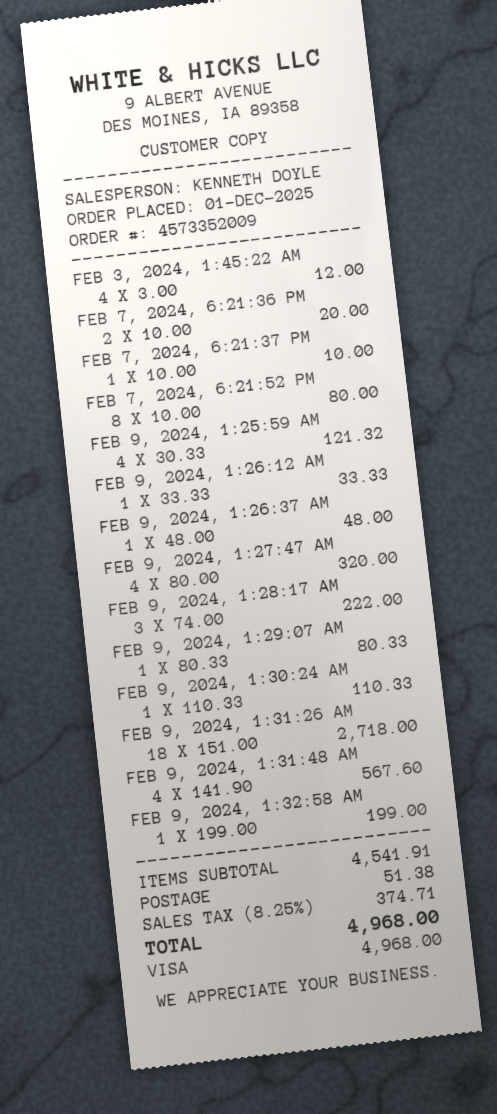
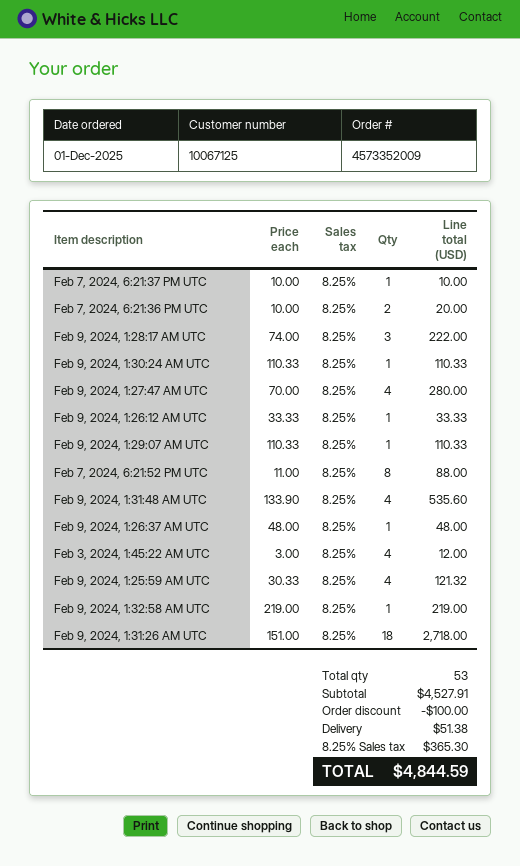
FEB 7, 2024, 6:21:52 PM: 8 x 10.00 = 80.00 -> 8 x 11.00 = 88.00
FEB 9, 2024, 1:27:47 AM: 4 x 80.00 = 320.00 -> 4 x 70.00 = 280.00
FEB 9, 2024, 1:29:07 AM: 1 x 80.33 = 80.33 -> 1 x 110.33 = 110.33
FEB 9, 2024, 1:31:48 AM: 4 x 141.90 = 567.60 -> 4 x 133.90 = 535.60
FEB 9, 2024, 1:32:58 AM: 1 x 199.00 = 199.00 -> 1 x 219.00 = 219.00
subtotal: 4541.91 -> 4527.91
discount: none -> 100.00
tax: 8.25% = 374.71 -> 8.25% = 365.30
total: 4968.00 -> 4844.59

